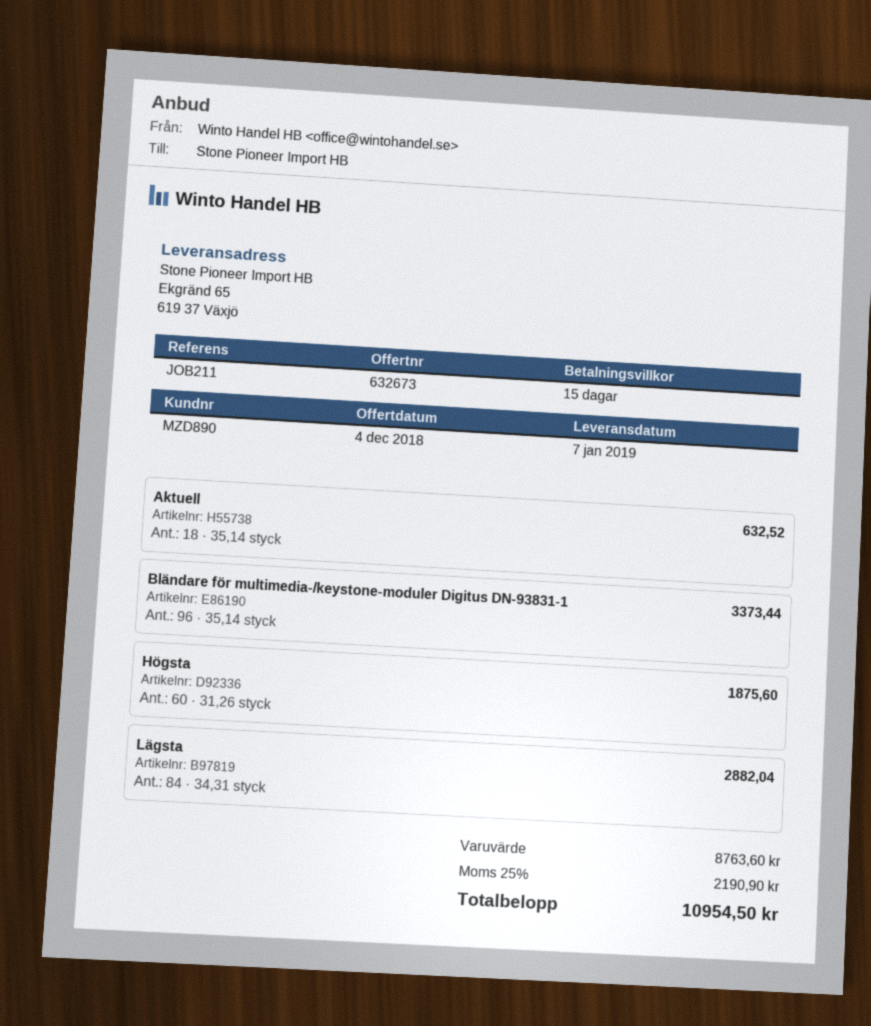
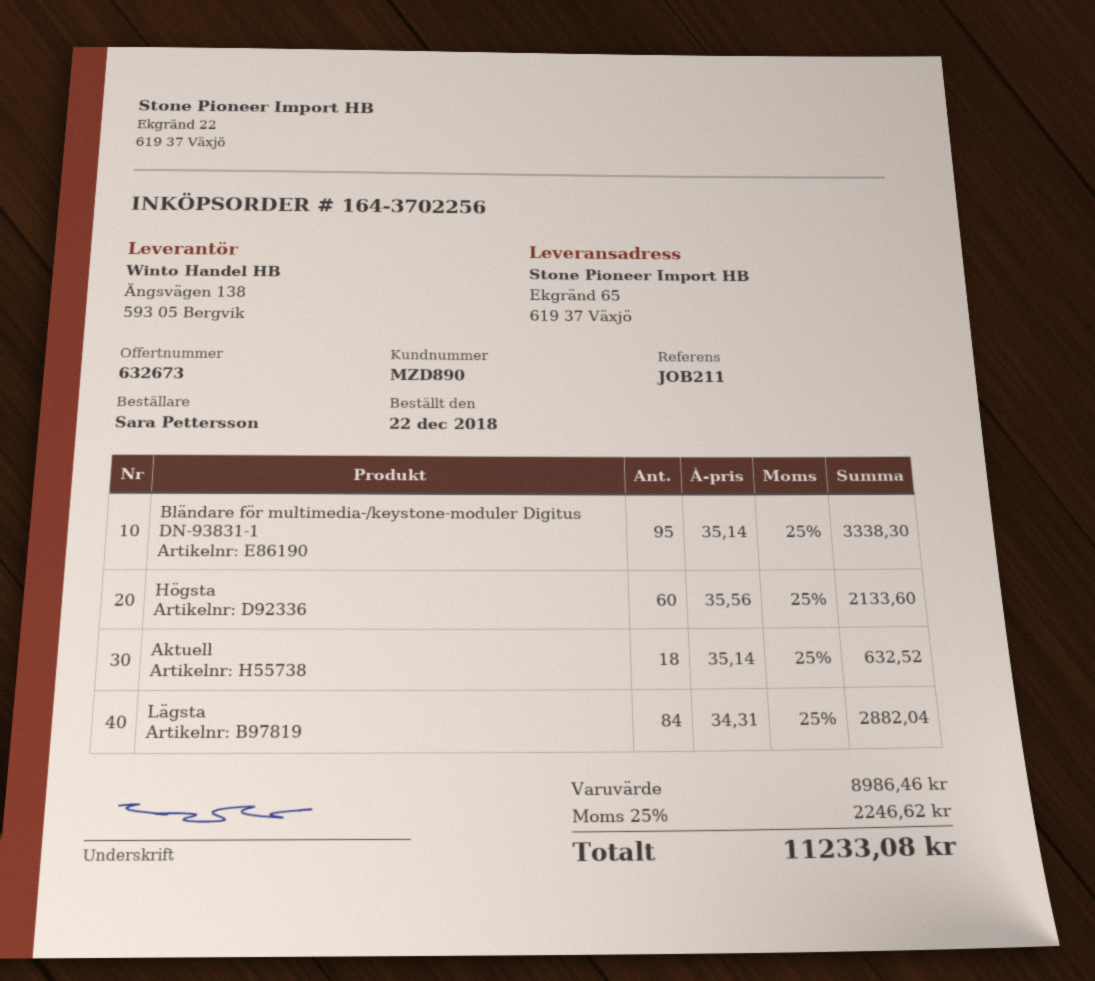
Bländare för multimedia-/keystone-moduler Digitus DN-93831-1: 96 x 35.14 = 3373.44 -> 95 x 35.14 = 3338.30
Högsta: 60 x 31.26 = 1875.60 -> 60 x 35.56 = 2133.60
subtotal: 8763.60 -> 8986.46
tax: 25% = 2190.90 -> 25% = 2246.62
total: 10954.50 -> 11233.08

